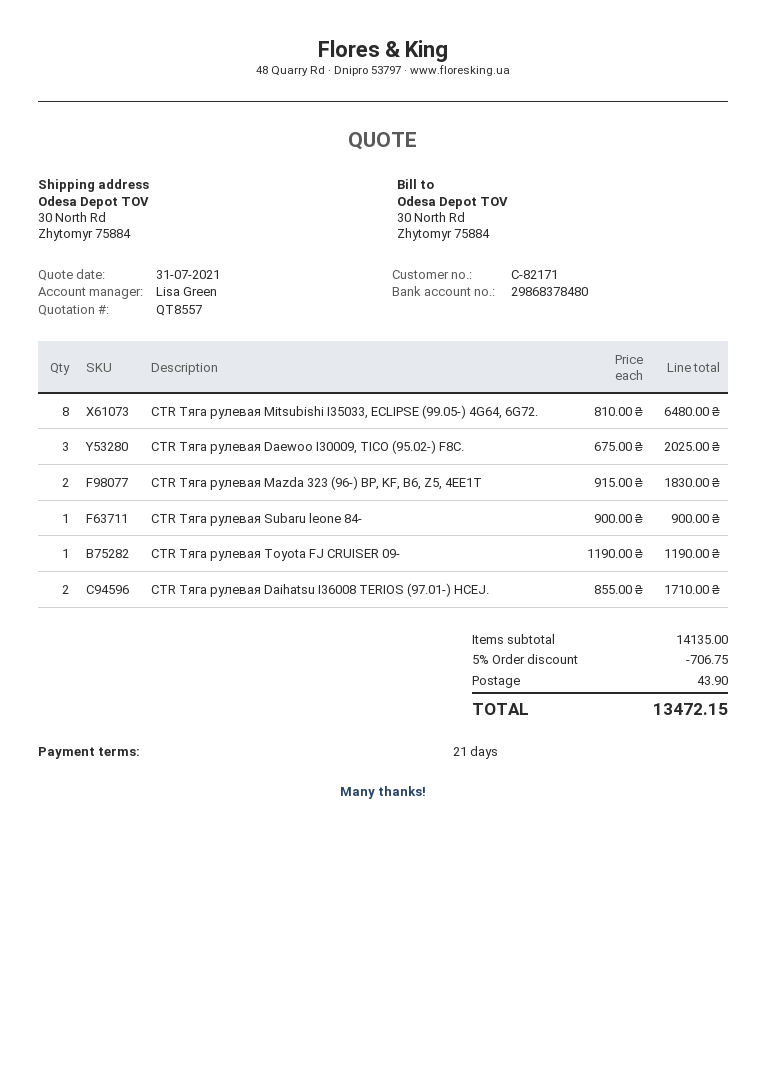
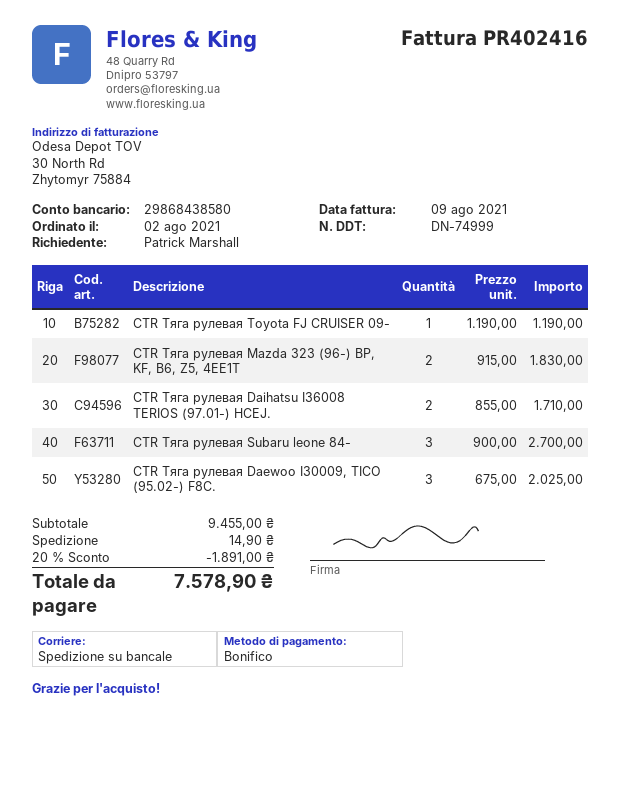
bank account: 29868378480 -> 29868438580
CTR Тяга рулевая Mitsubishi I35033, ECLIPSE (99.05-) 4G64, 6G72.: 8 x 810.00 = 6480.00 -> none
CTR Тяга рулевая Subaru leone 84-: 1 x 900.00 = 900.00 -> 3 x 900.00 = 2700.00
subtotal: 14135.00 -> 9455.00
discount: 5% = 706.75 -> 20% = 1891.00
shipping: 43.90 -> 14.90
total: 13472.15 -> 7578.90

